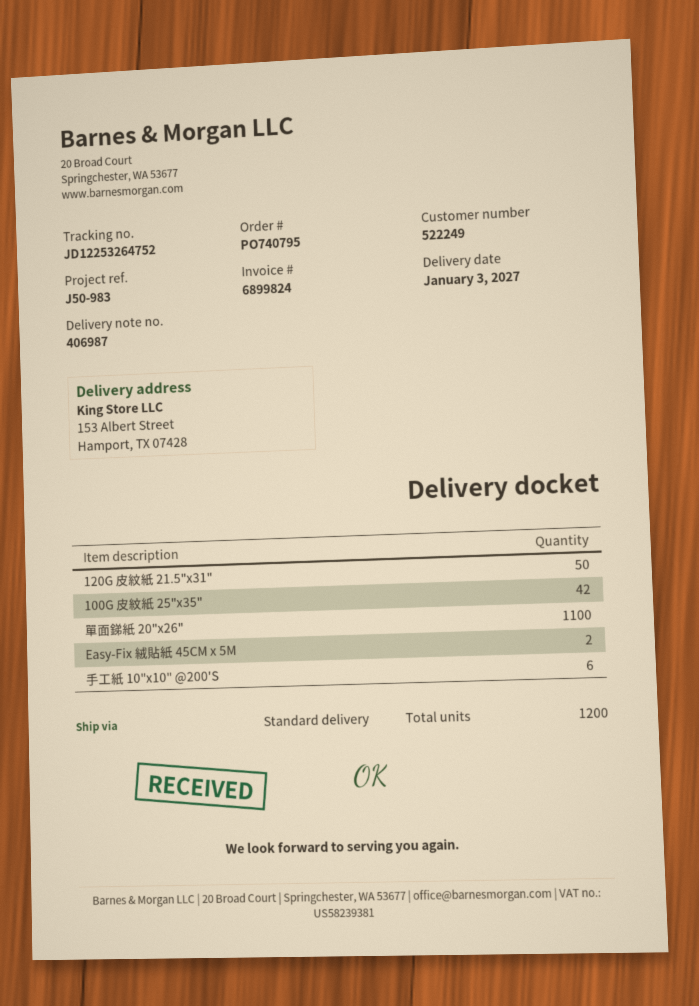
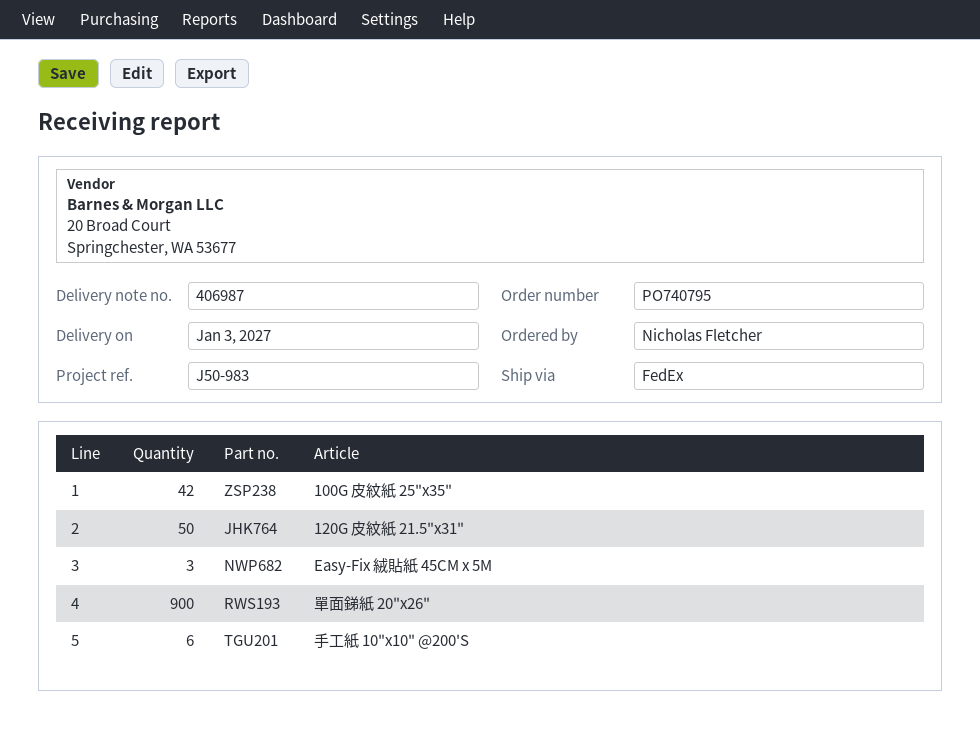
shipping method: standard -> FedEx
單面銻紙 20"x26": 1100 -> 900
Easy-Fix 絨貼紙 45CM x 5M: 2 -> 3

